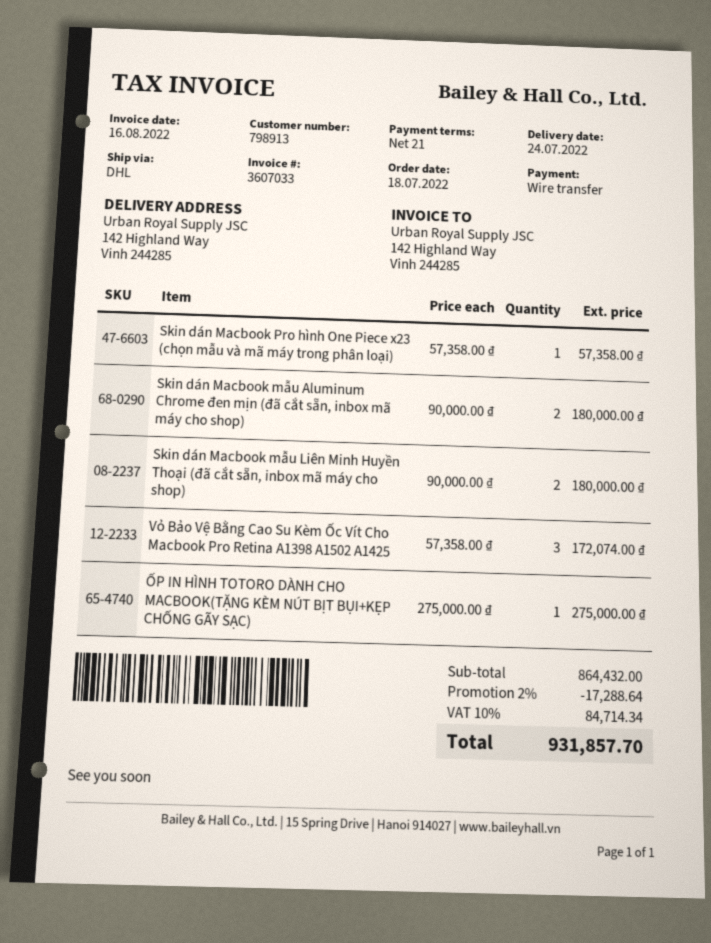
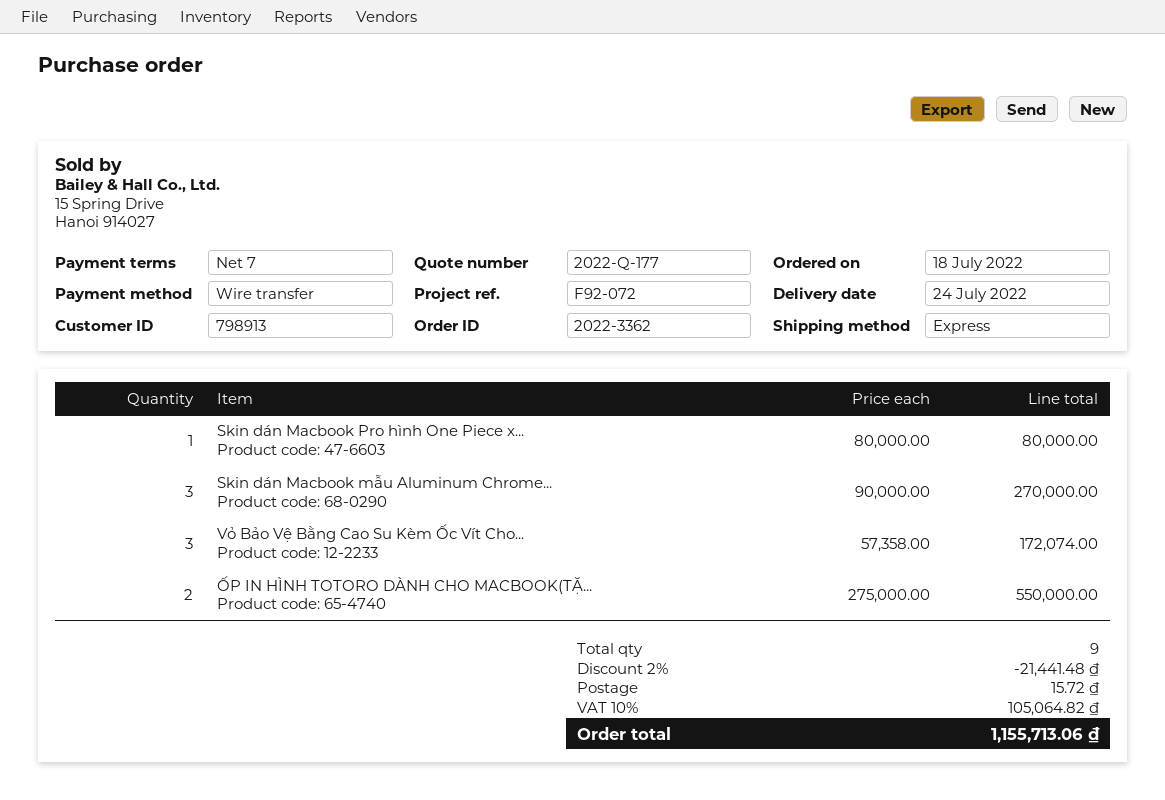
payment terms: 21 days -> 7 days
shipping method: DHL -> express
Skin dán Macbook Pro hình One Piece x23 (chọn mẫu và mã máy trong phân loại): 1 x 57358.00 = 57358.00 -> 1 x 80000.00 = 80000.00
Skin dán Macbook mẫu Aluminum Chrome đen mịn (đã cắt sẵn, inbox mã máy cho shop): 2 x 90000.00 = 180000.00 -> 3 x 90000.00 = 270000.00
Skin dán Macbook mẫu Liên Minh Huyền Thoại (đã cắt sẵn, inbox mã máy cho shop): 2 x 90000.00 = 180000.00 -> none
ỐP IN HÌNH TOTORO DÀNH CHO MACBOOK(TẶNG KÈM NÚT BỊT BỤI+KẸP CHỐNG GÃY SẠC): 1 x 275000.00 = 275000.00 -> 2 x 275000.00 = 550000.00
discount: 2% = 17288.64 -> 2% = 21441.48
shipping: none -> 15.72
tax: 10% = 84714.34 -> 10% = 105064.82
total: 931857.70 -> 1155713.06

